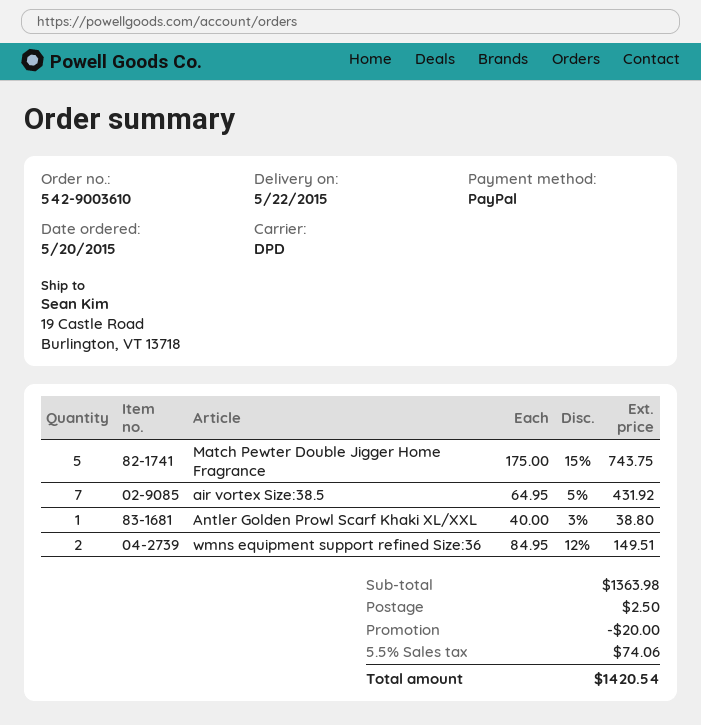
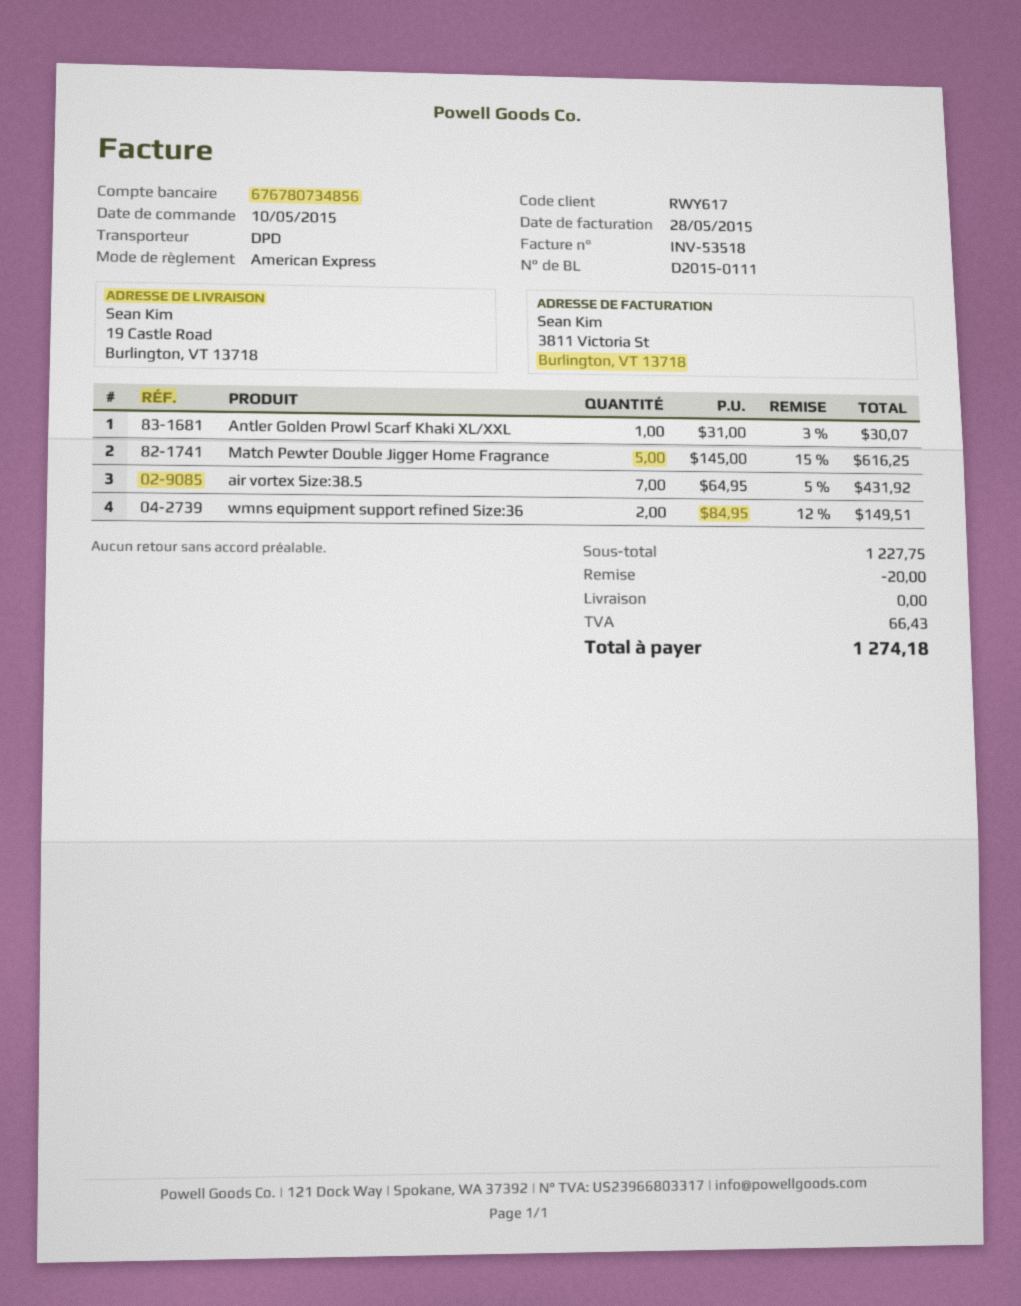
order date: 2015-05-20 -> 2015-05-10
payment method: PayPal -> American Express
Match Pewter Double Jigger Home Fragrance: 5 x 175.00 - 15% = 743.75 -> 5 x 145.00 - 15% = 616.25
Antler Golden Prowl Scarf Khaki XL/XXL: 1 x 40.00 - 3% = 38.80 -> 1 x 31.00 - 3% = 30.07
subtotal: 1363.98 -> 1227.75
shipping: 2.50 -> 0.00
tax: 74.06 -> 66.43
total: 1420.54 -> 1274.18

